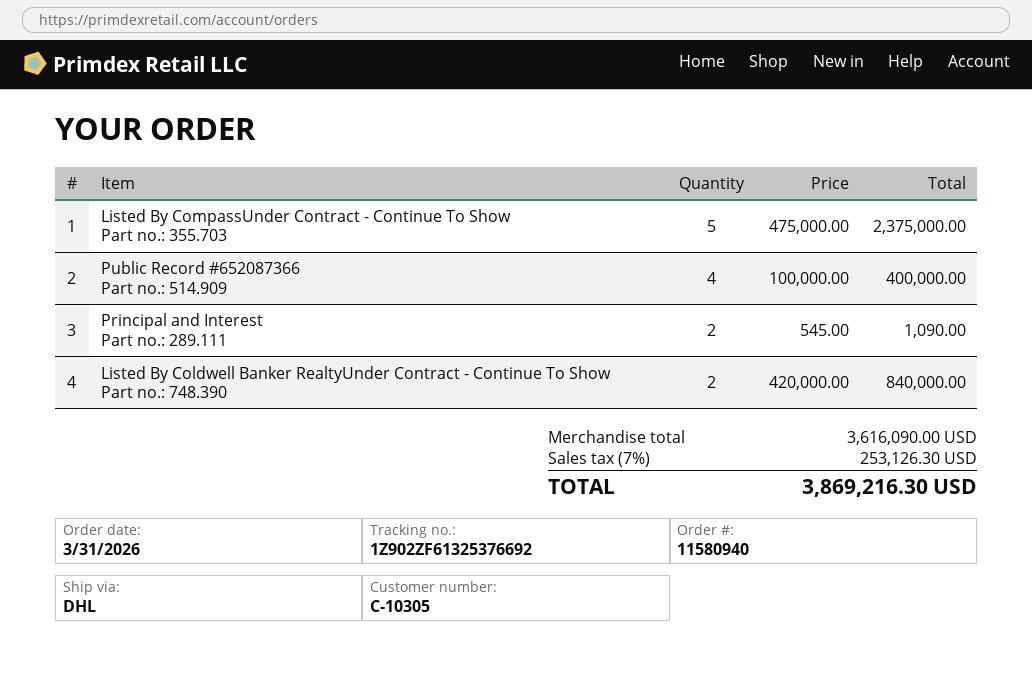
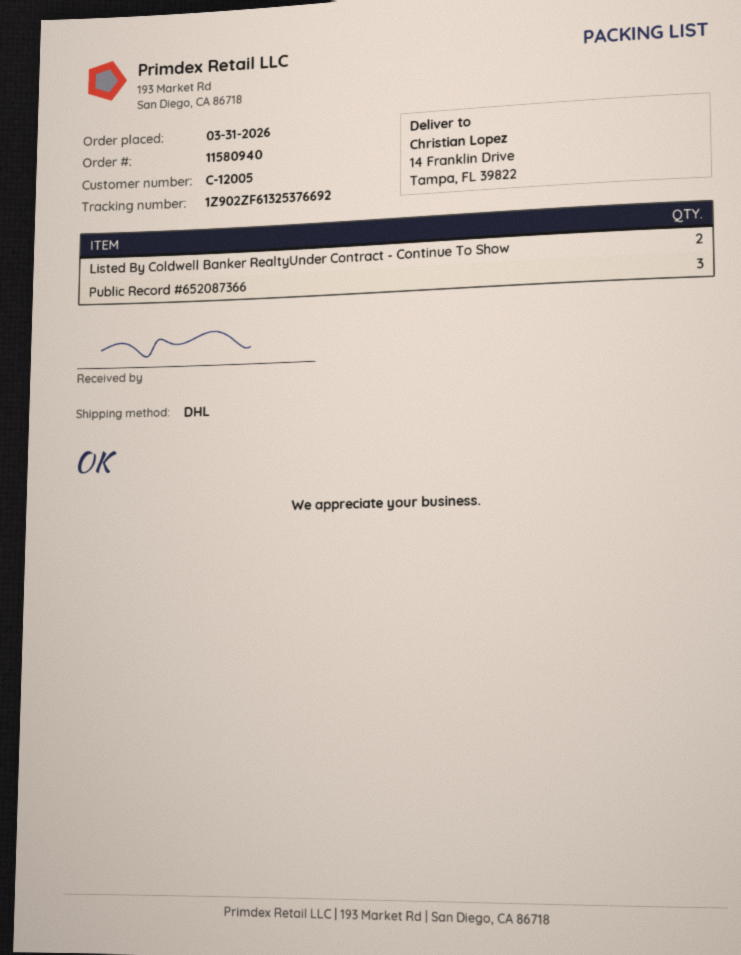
customer number: C-10305 -> C-12005
Listed By CompassUnder Contract - Continue To Show: 5 -> none
Public Record #652087366: 4 -> 3
Principal and Interest: 2 -> none

